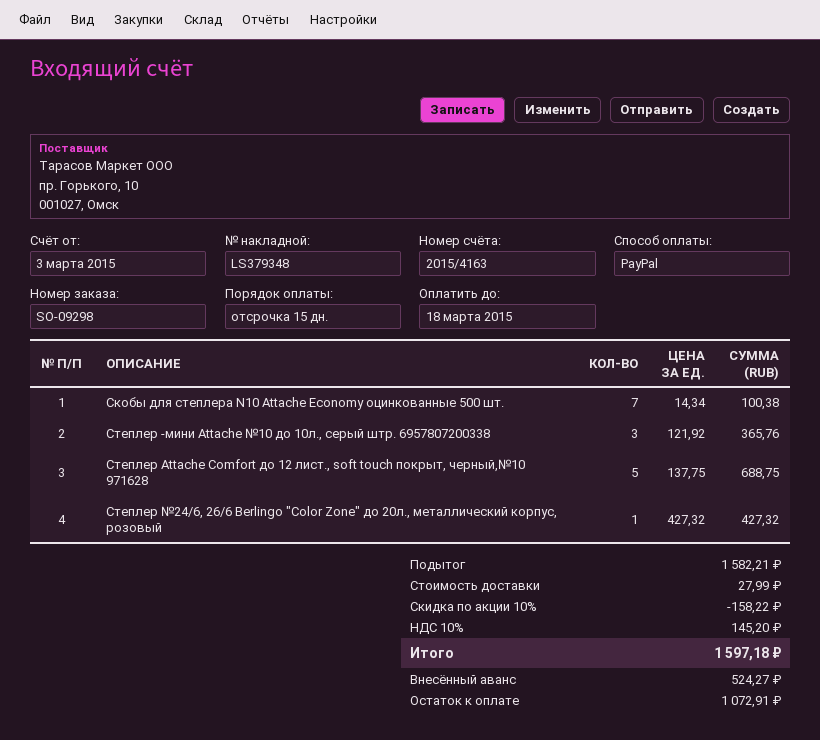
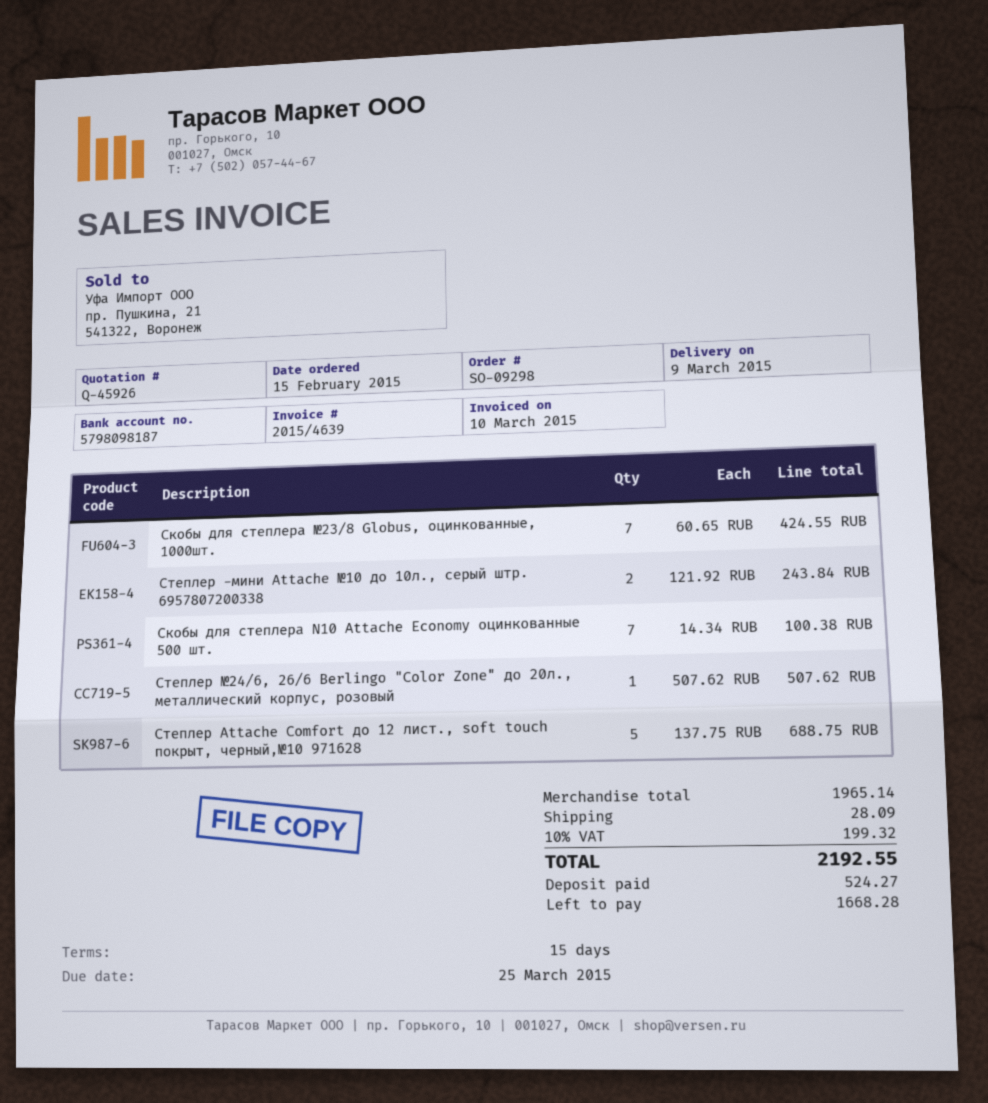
invoice number: 2015/4163 -> 2015/4639
invoice date: 2015-03-03 -> 2015-03-10
due date: 2015-03-18 -> 2015-03-25
Степлер -мини Attache №10 до 10л., серый штр. 6957807200338: 3 x 121.92 = 365.76 -> 2 x 121.92 = 243.84
Степлер №24/6, 26/6 Berlingo "Color Zone" до 20л., металлический корпус, розовый: 1 x 427.32 = 427.32 -> 1 x 507.62 = 507.62
Скобы для степлера №23/8 Globus, оцинкованные, 1000шт.: none -> 7 x 60.65 = 424.55
subtotal: 1582.21 -> 1965.14
discount: 10% = 158.22 -> none
shipping: 27.99 -> 28.09
tax: 10% = 145.20 -> 10% = 199.32
total: 1597.18 -> 2192.55
balance: 1072.91 -> 1668.28

